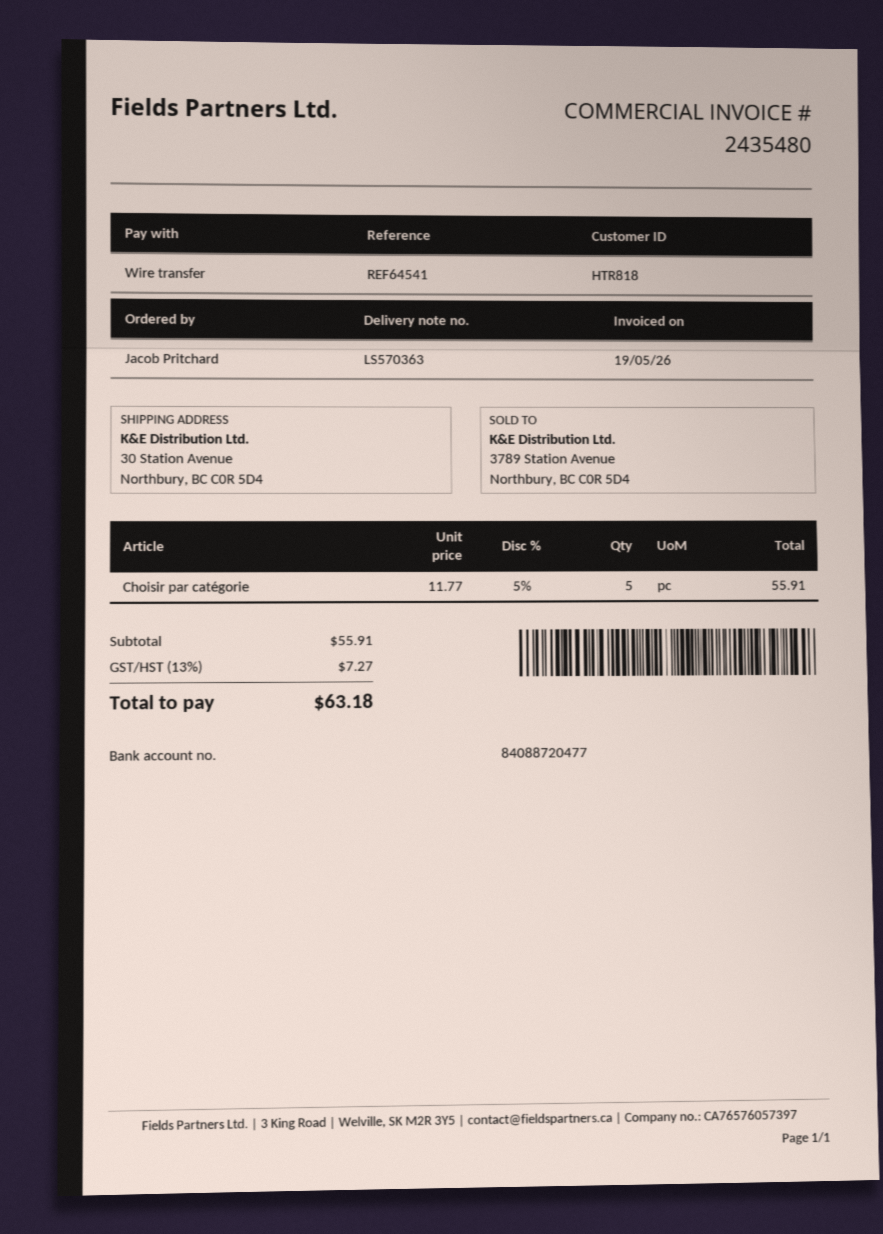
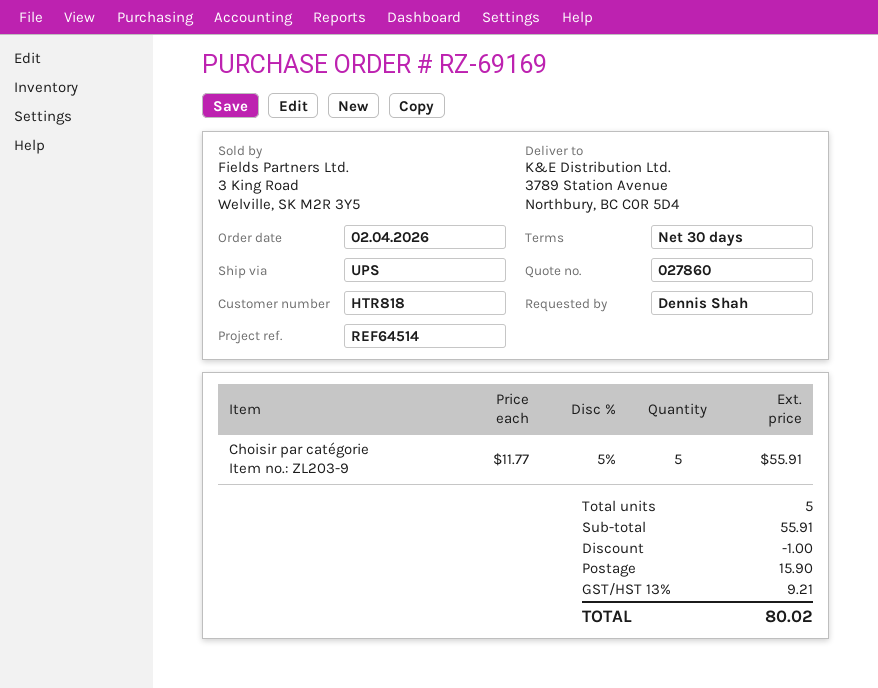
reference: REF64541 -> REF64514
ordered by: Jacob Pritchard -> Dennis Shah
ship to: 30 Station Avenue, Northbury, BC C0R 5D4 -> 3789 Station Avenue, Northbury, BC C0R 5D4
discount: none -> 1.00
shipping: none -> 15.90
tax: 13% = 7.27 -> 13% = 9.21
total: 63.18 -> 80.02

